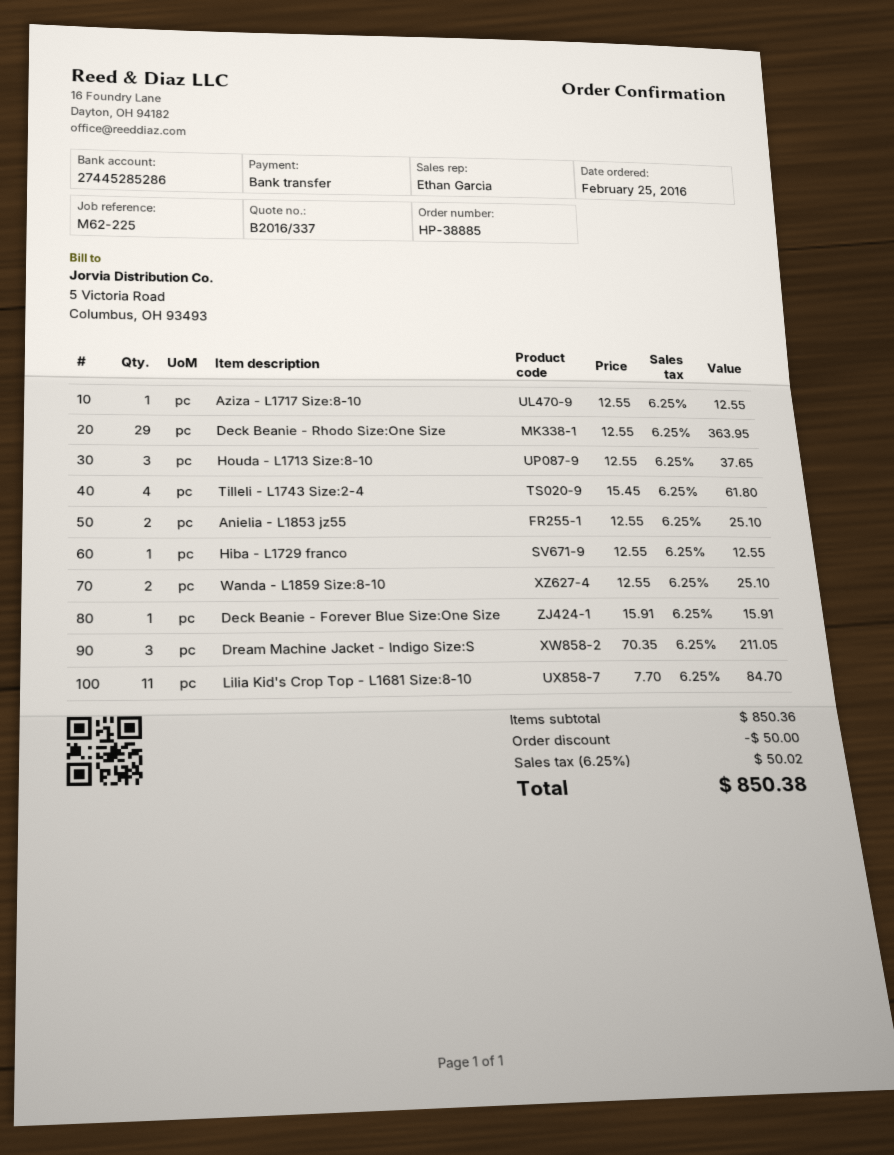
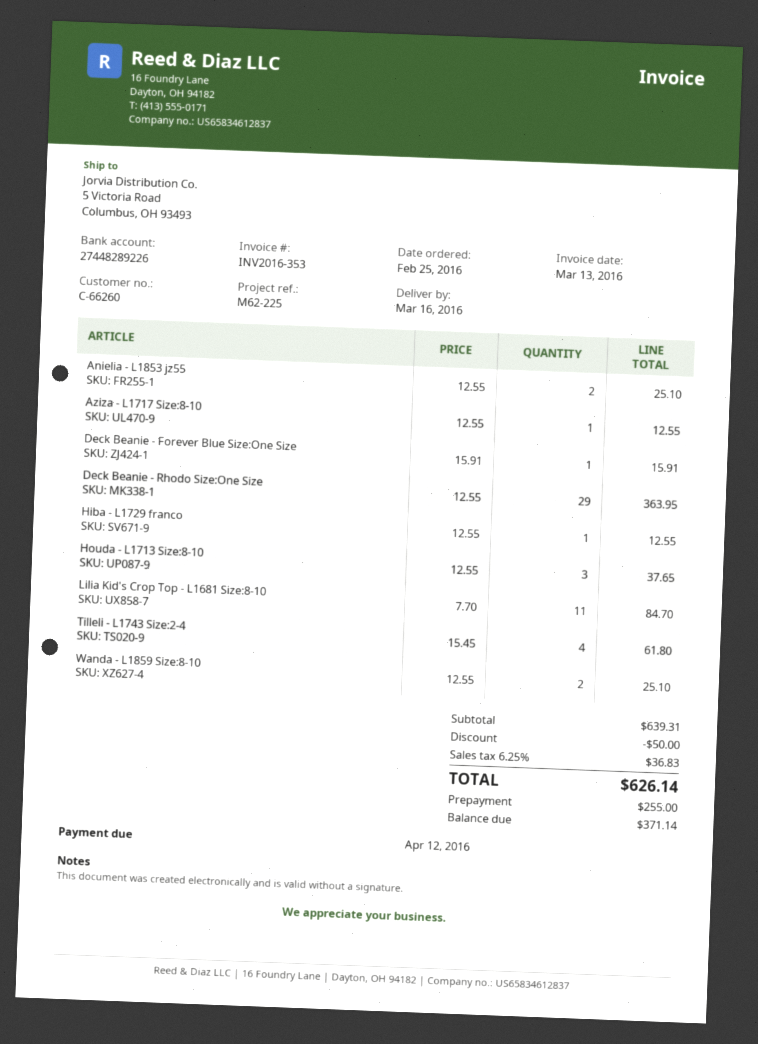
bank account: 27445285286 -> 27448289226
Dream Machine Jacket - Indigo Size:S: 3 x 70.35 = 211.05 -> none
subtotal: 850.36 -> 639.31
tax: 6.25% = 50.02 -> 6.25% = 36.83
total: 850.38 -> 626.14

